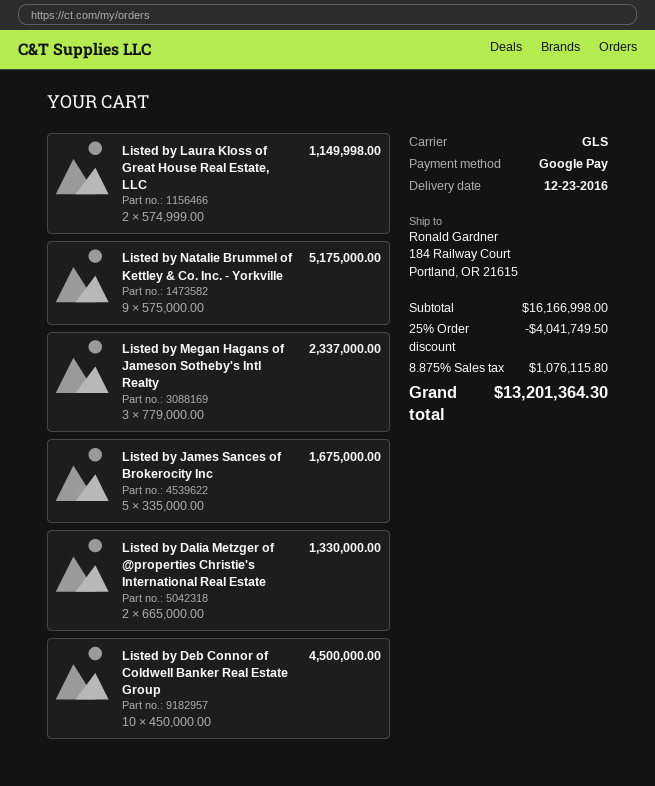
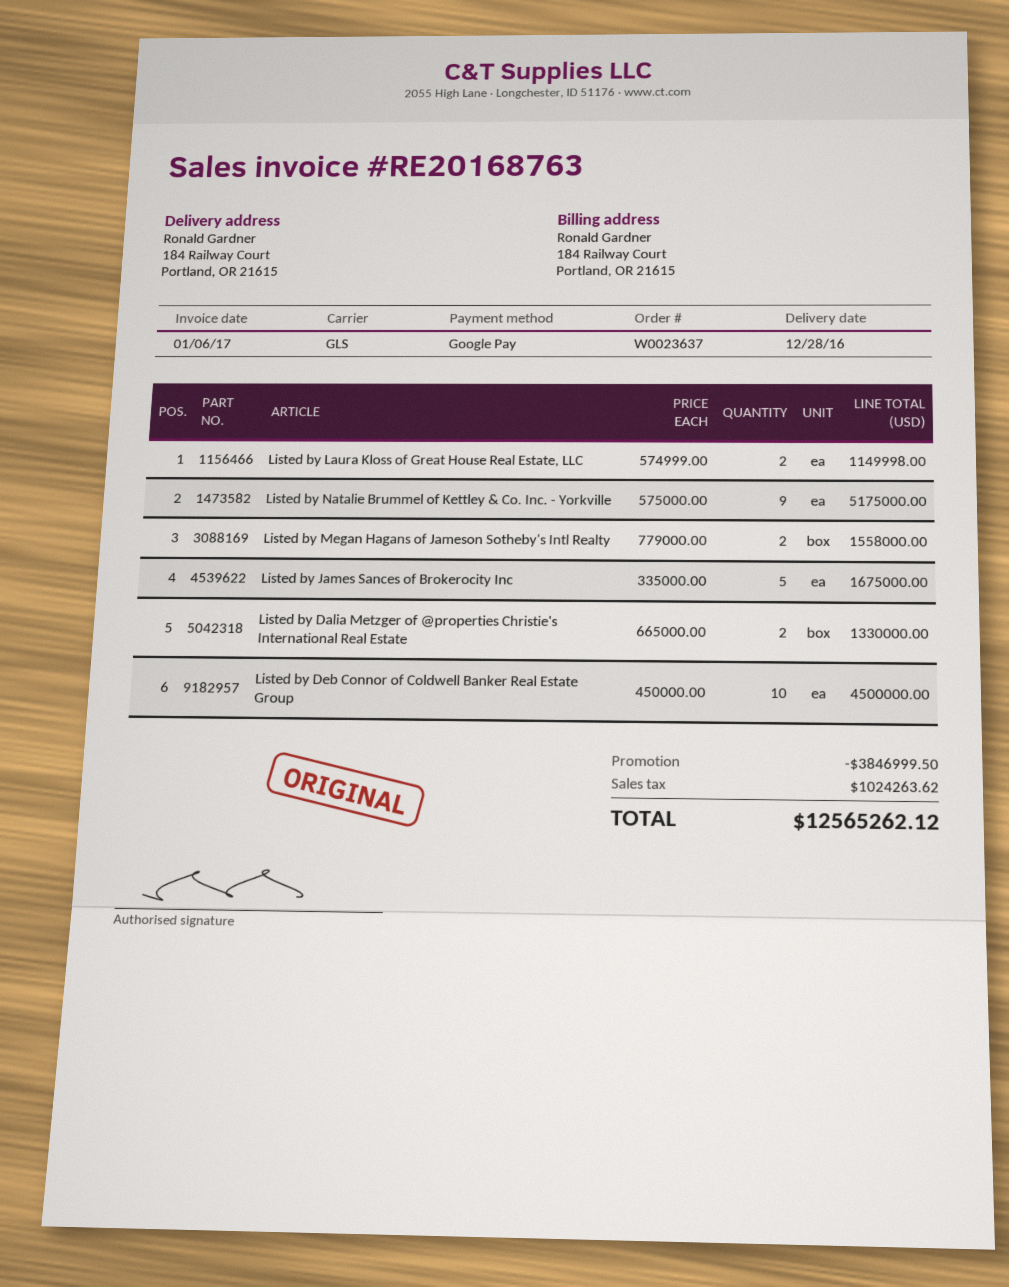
delivery date: 2016-12-23 -> 2016-12-28
Listed by Megan Hagans of Jameson Sotheby's Intl Realty: 3 x 779000.00 = 2337000.00 -> 2 x 779000.00 = 1558000.00
discount: 4041749.50 -> 3846999.50
tax: 1076115.80 -> 1024263.62
total: 13201364.30 -> 12565262.12

